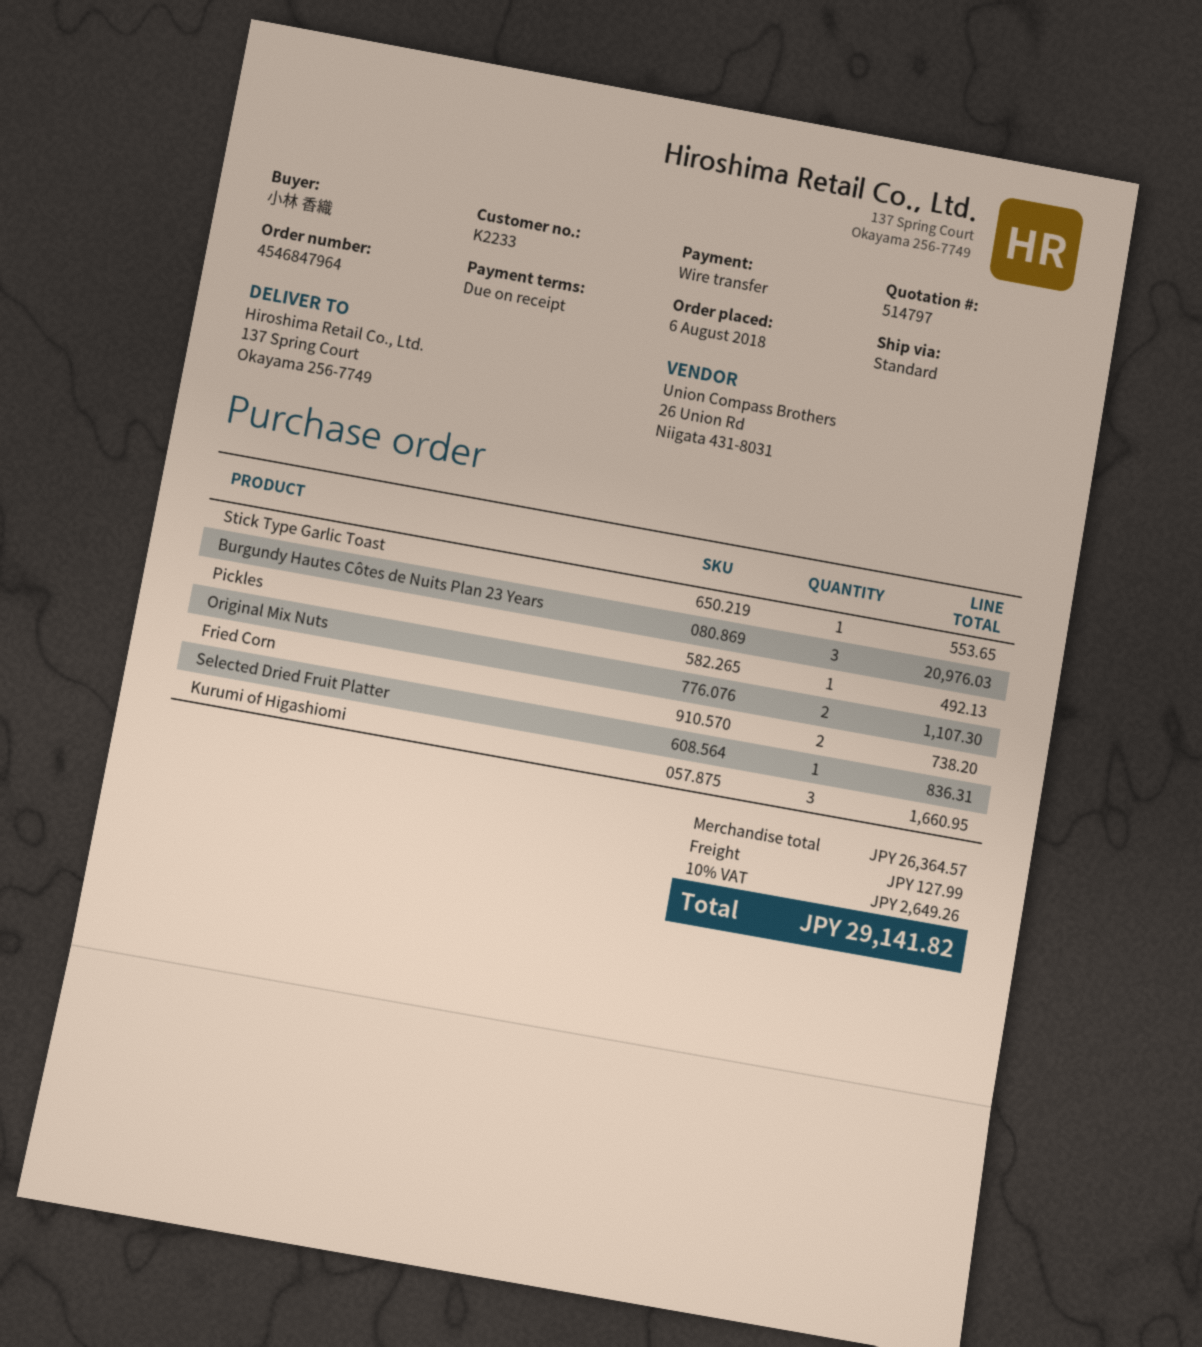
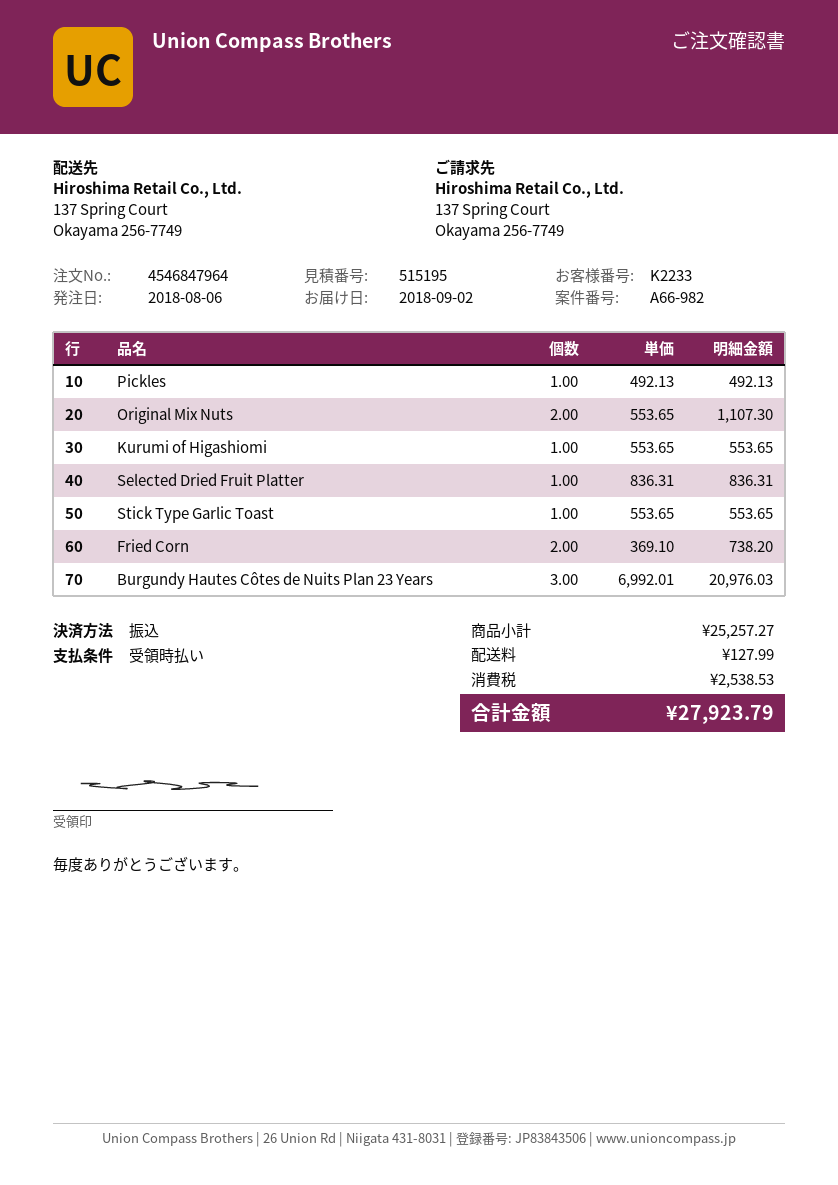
quote number: 514797 -> 515195
Kurumi of Higashiomi: 3 for 1660.95 -> 1 for 553.65
subtotal: 26364.57 -> 25257.27
tax: 2649.26 -> 2538.53
total: 29141.82 -> 27923.79

